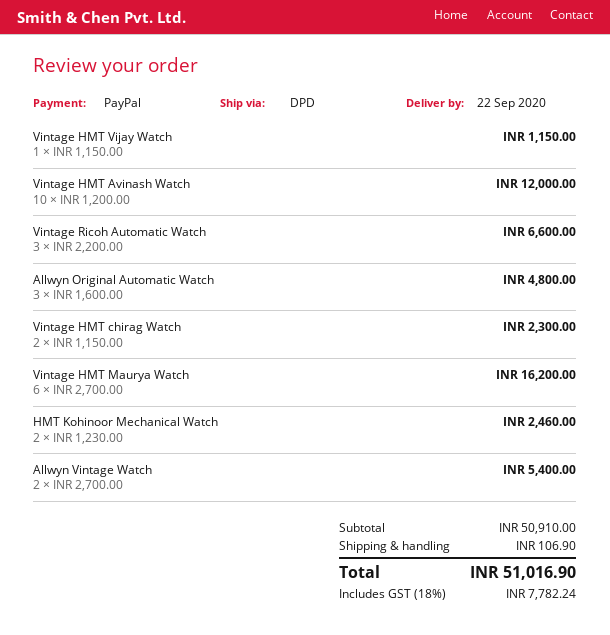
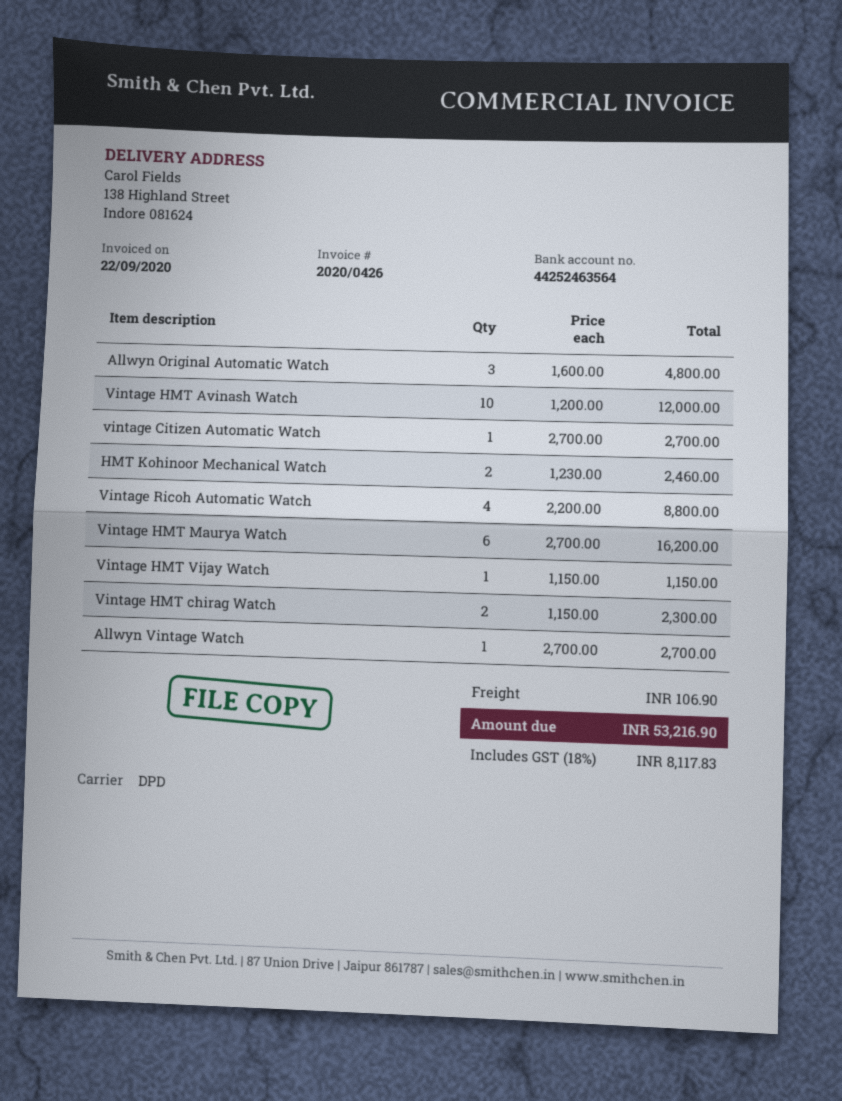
Vintage Ricoh Automatic Watch: 3 x 2200.00 = 6600.00 -> 4 x 2200.00 = 8800.00
Allwyn Vintage Watch: 2 x 2700.00 = 5400.00 -> 1 x 2700.00 = 2700.00
vintage Citizen Automatic Watch: none -> 1 x 2700.00 = 2700.00
tax: 18% = 7782.24 -> 18% = 8117.83
total: 51016.90 -> 53216.90

